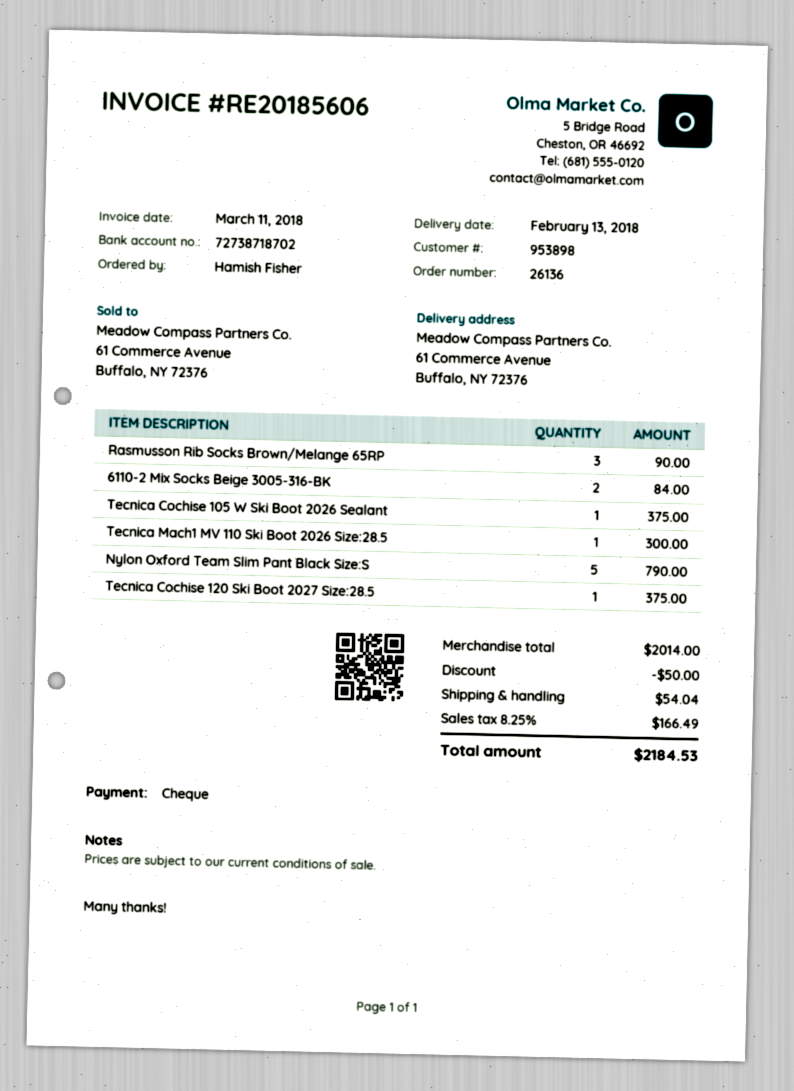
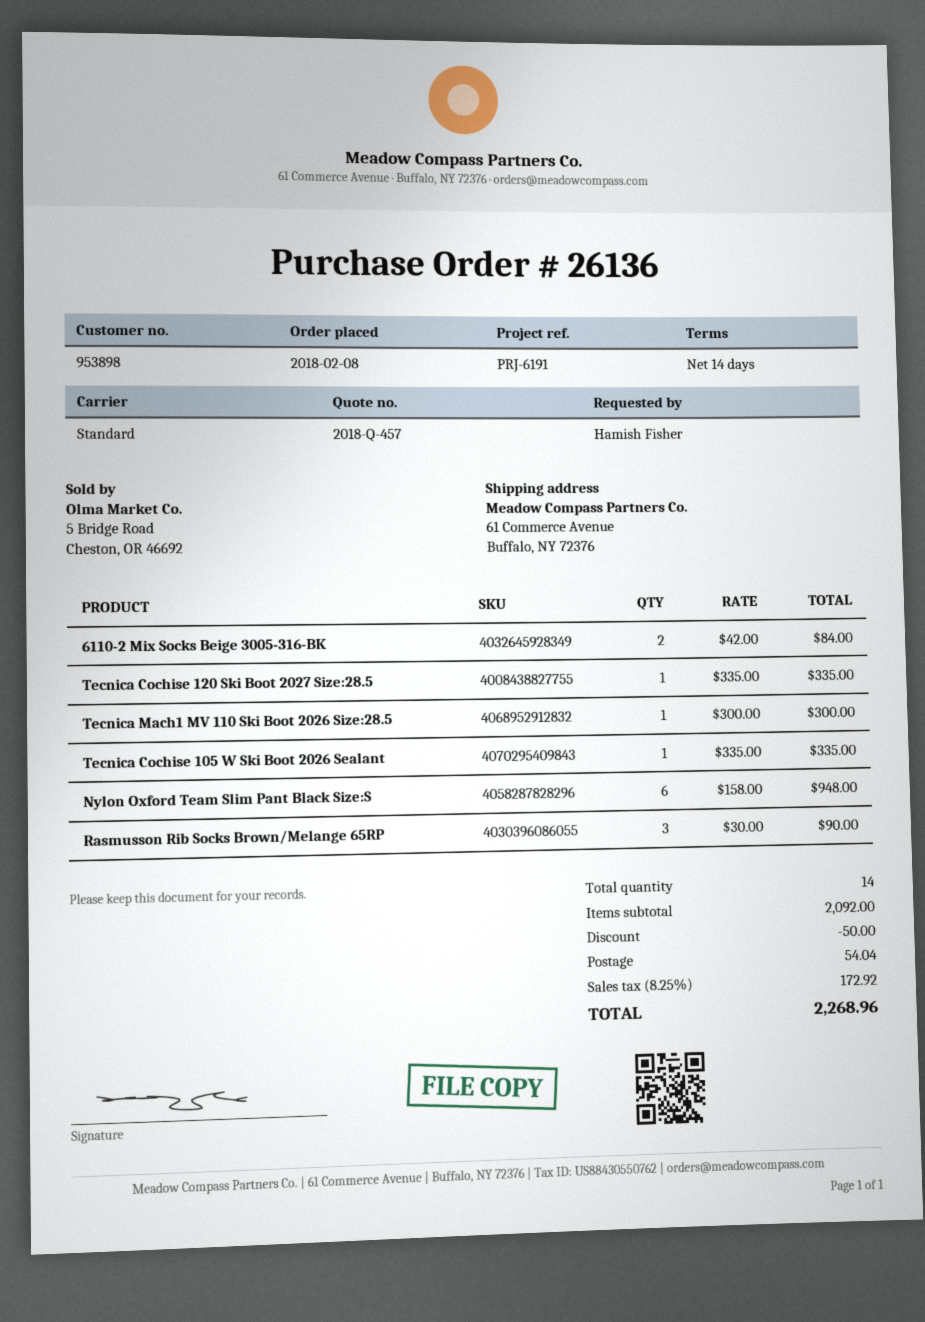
Tecnica Cochise 105 W Ski Boot 2026 Sealant: 1 for 375.00 -> 1 for 335.00
Nylon Oxford Team Slim Pant Black Size:S: 5 for 790.00 -> 6 for 948.00
Tecnica Cochise 120 Ski Boot 2027 Size:28.5: 1 for 375.00 -> 1 for 335.00
subtotal: 2014.00 -> 2092.00
tax: 8.25% = 166.49 -> 8.25% = 172.92
total: 2184.53 -> 2268.96

